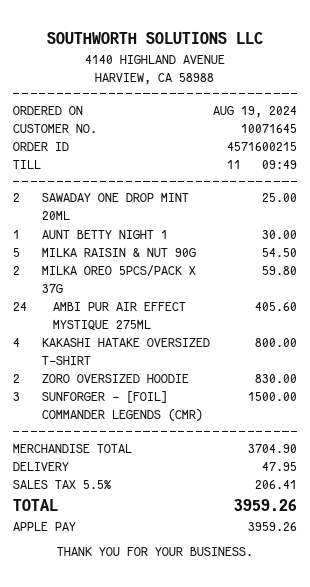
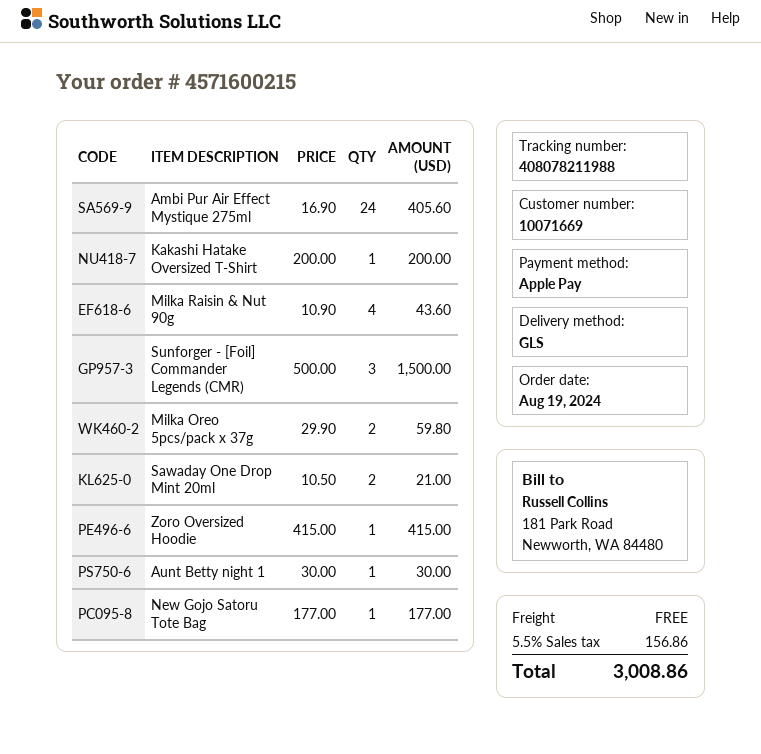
customer number: 10071645 -> 10071669
SAWADAY ONE DROP MINT 20ML: 2 for 25.00 -> 2 for 21.00
MILKA RAISIN & NUT 90G: 5 for 54.50 -> 4 for 43.60
KAKASHI HATAKE OVERSIZED T-SHIRT: 4 for 800.00 -> 1 for 200.00
ZORO OVERSIZED HOODIE: 2 for 830.00 -> 1 for 415.00
New Gojo Satoru Tote Bag: none -> 1 for 177.00
shipping: 47.95 -> 0.00
tax: 5.5% = 206.41 -> 5.5% = 156.86
total: 3959.26 -> 3008.86

